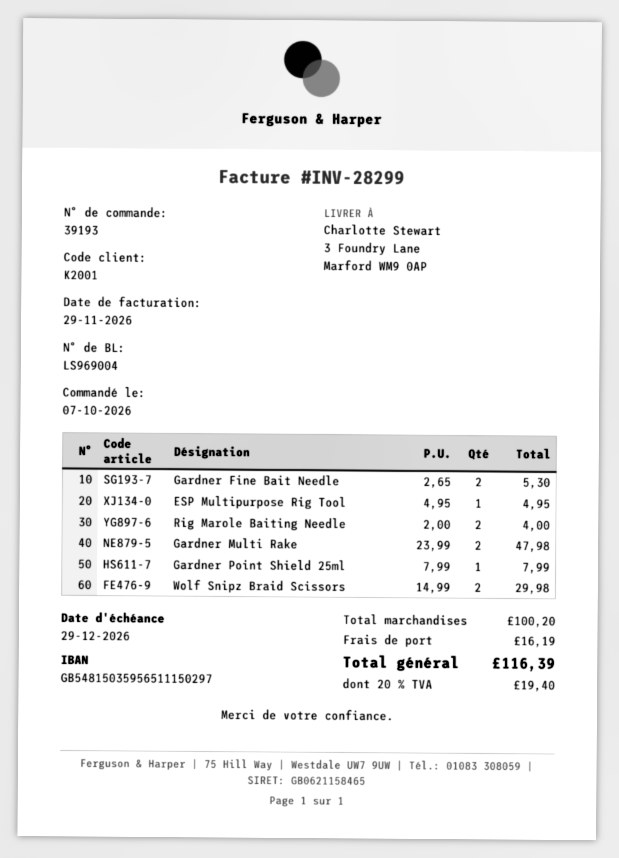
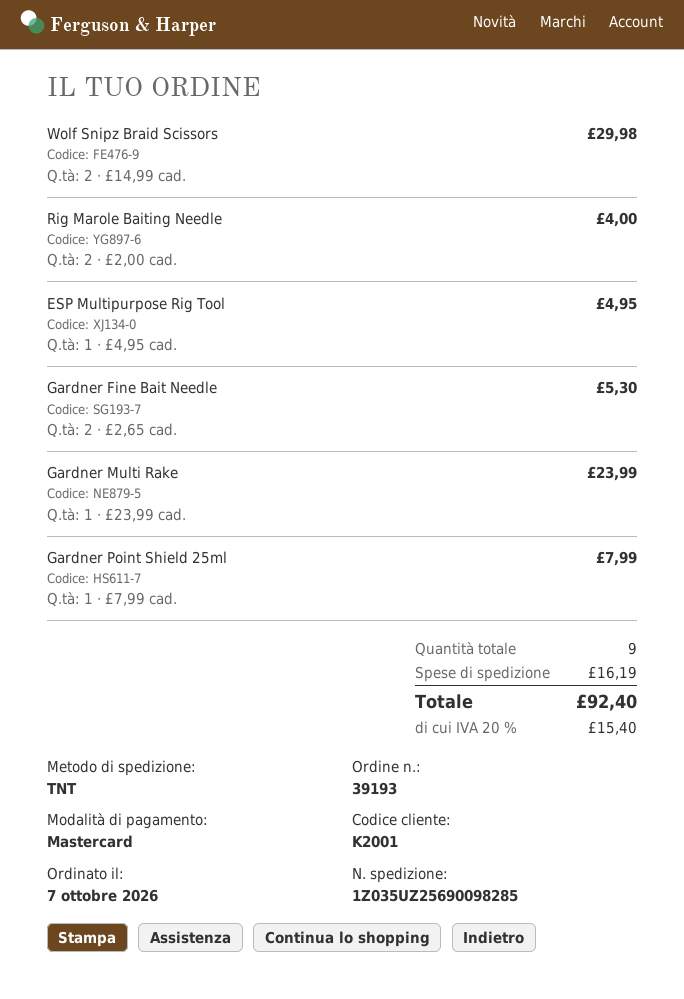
Gardner Multi Rake: 2 x 23.99 = 47.98 -> 1 x 23.99 = 23.99
tax: 20% = 19.40 -> 20% = 15.40
total: 116.39 -> 92.40

